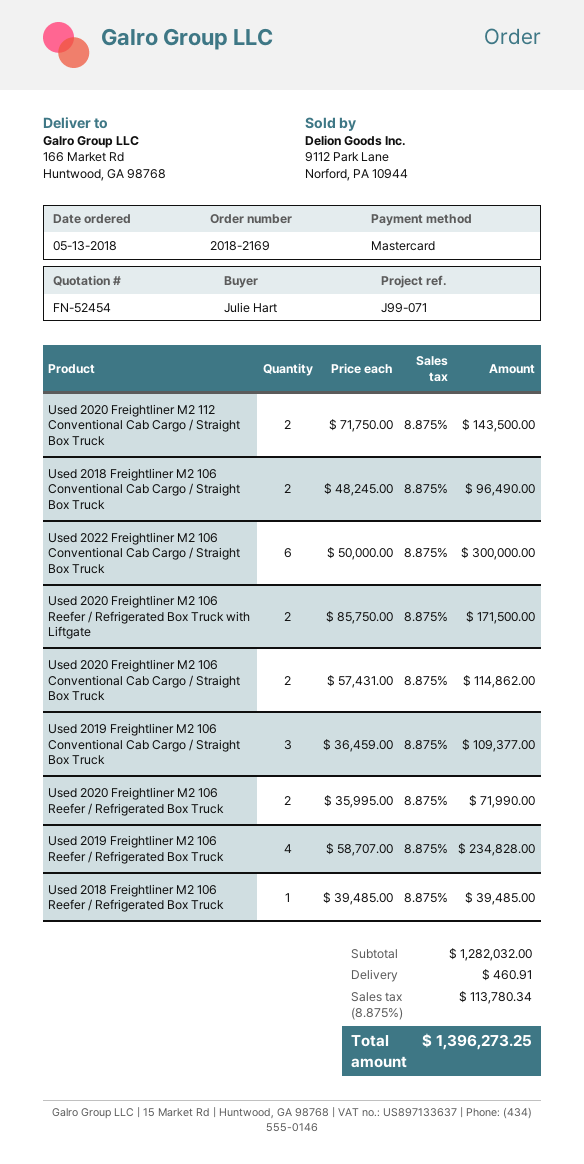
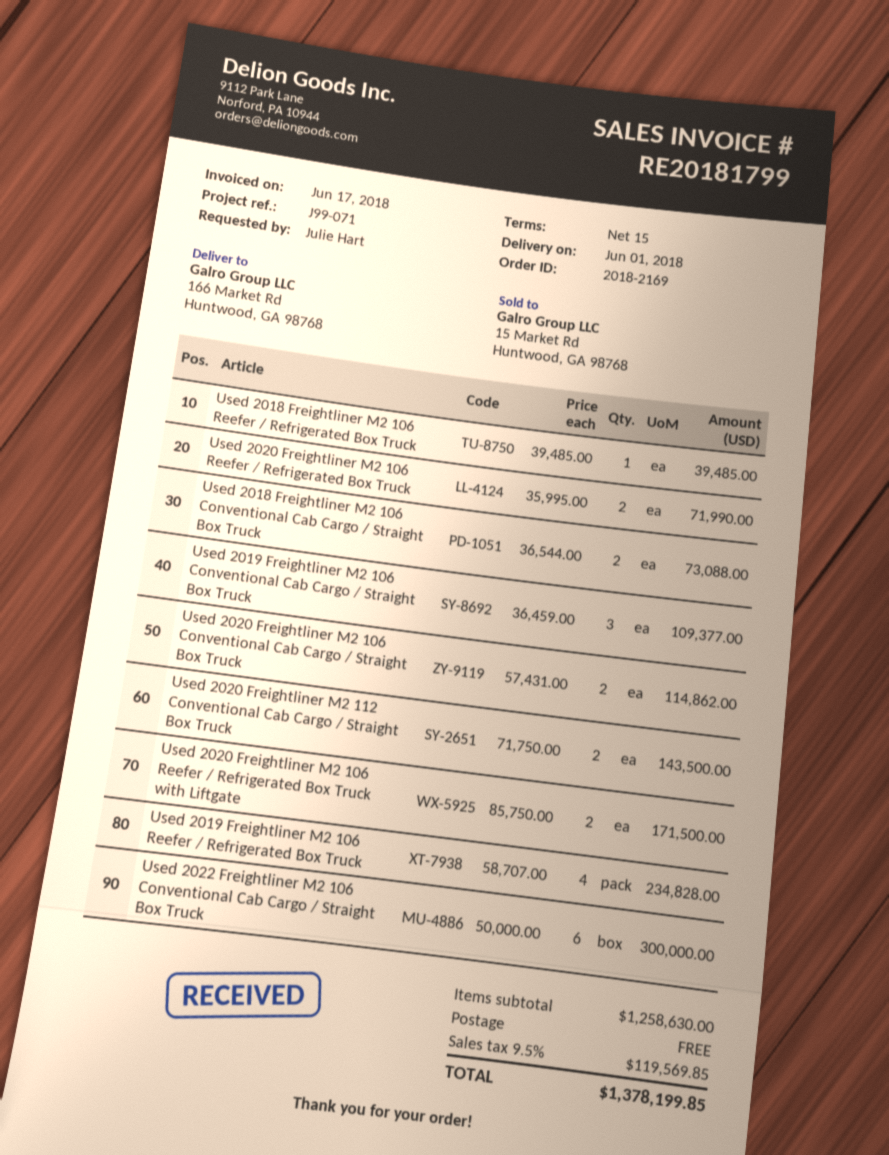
Used 2018 Freightliner M2 106 Conventional Cab Cargo / Straight Box Truck: 2 x 48245.00 = 96490.00 -> 2 x 36544.00 = 73088.00
subtotal: 1282032.00 -> 1258630.00
shipping: 460.91 -> 0.00
tax: 8.875% = 113780.34 -> 9.5% = 119569.85
total: 1396273.25 -> 1378199.85

